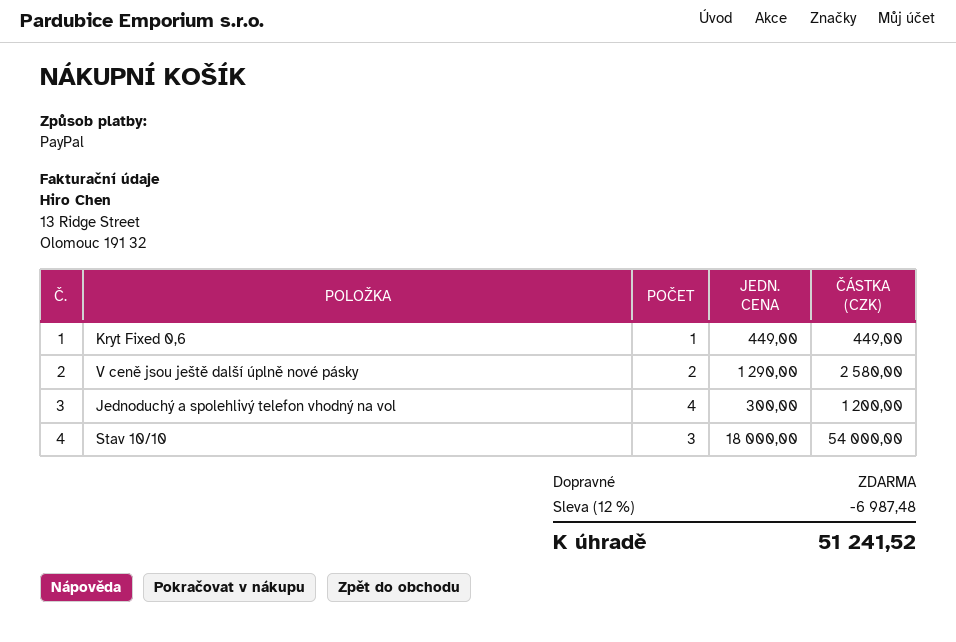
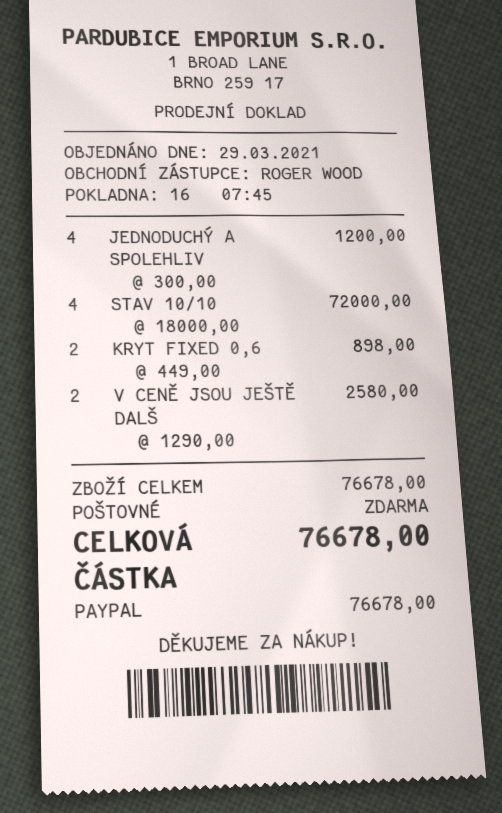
Kryt Fixed 0,6: 1 x 449.00 = 449.00 -> 2 x 449.00 = 898.00
Stav 10/10: 3 x 18000.00 = 54000.00 -> 4 x 18000.00 = 72000.00
discount: 12% = 6987.48 -> none
total: 51241.52 -> 76678.00

